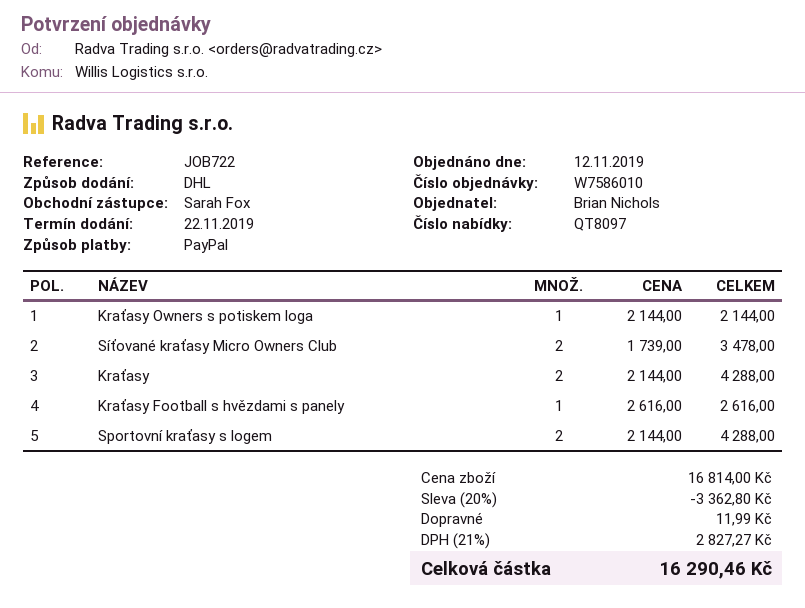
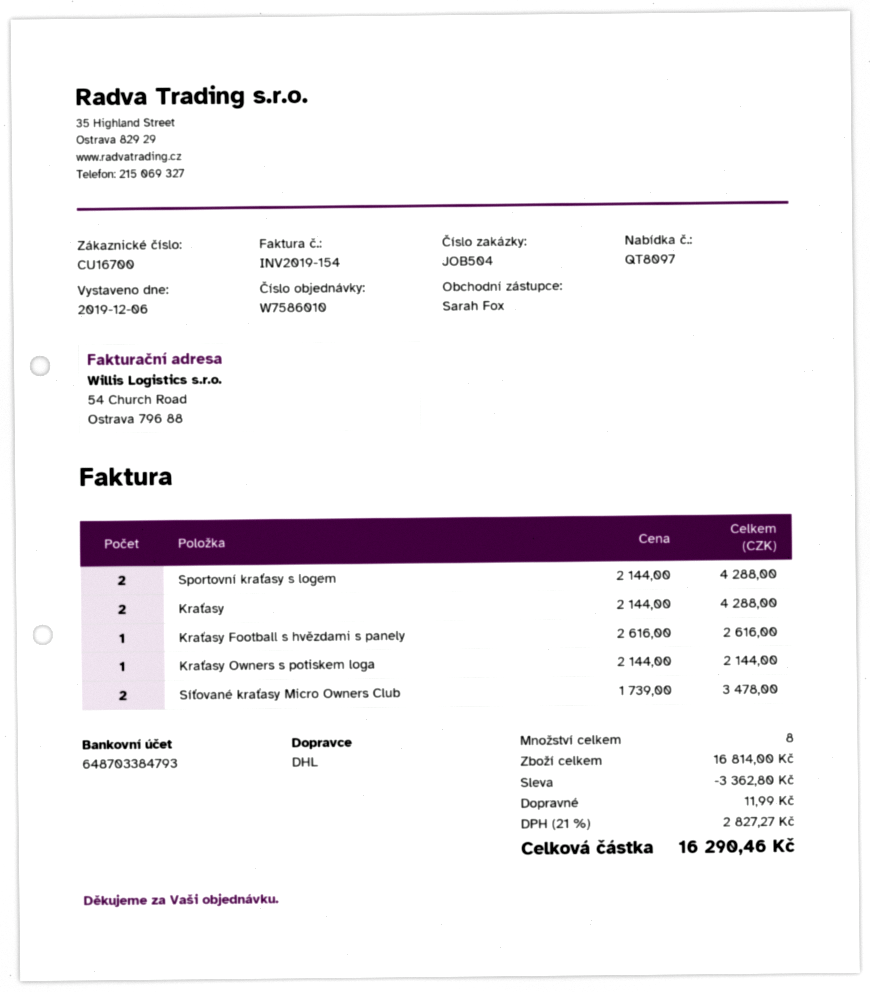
reference: JOB722 -> JOB504

